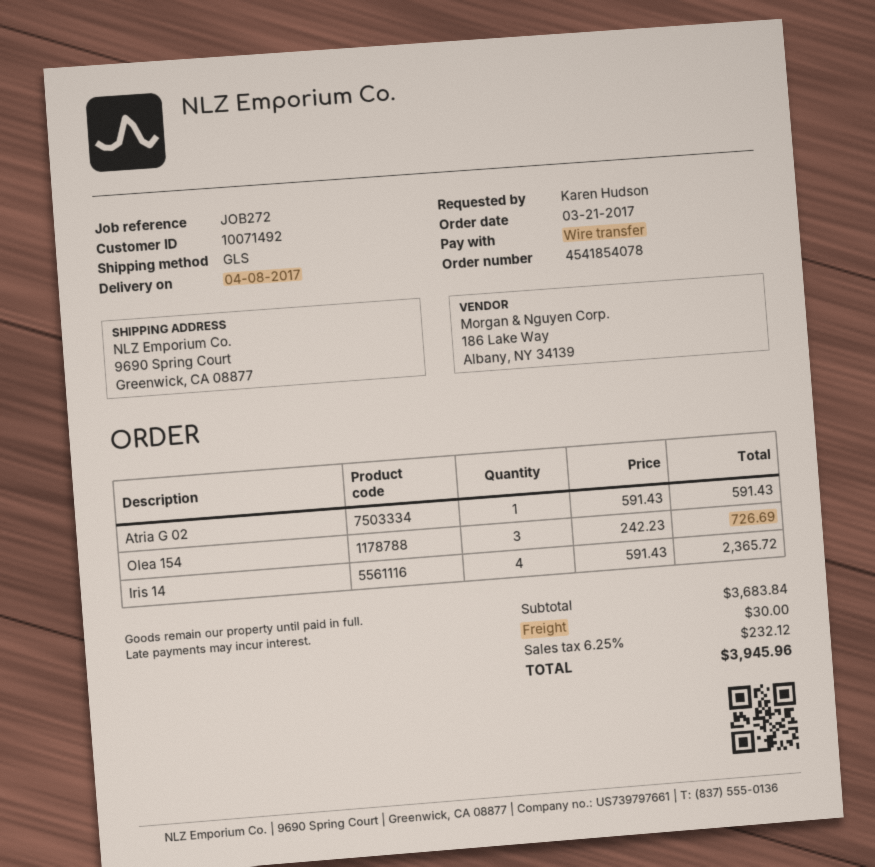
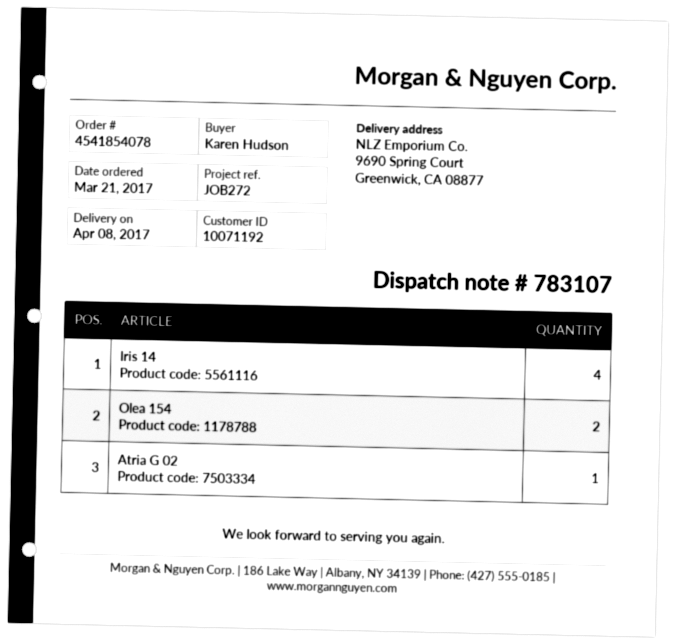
customer number: 10071492 -> 10071192
Olea 154: 3 -> 2

